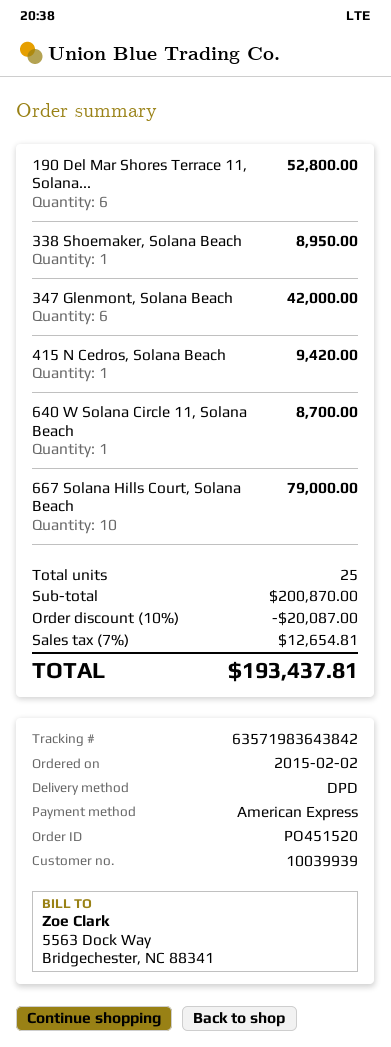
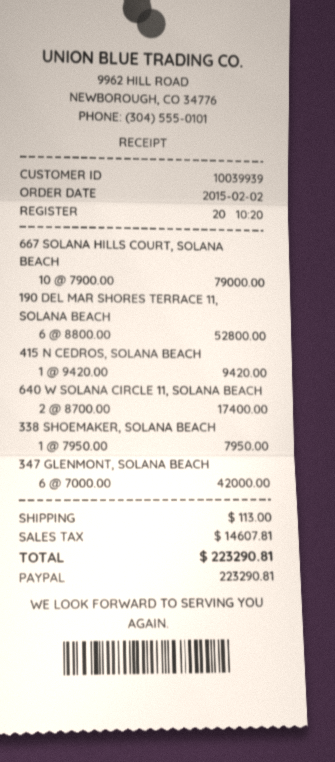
payment method: American Express -> PayPal
338 Shoemaker, Solana Beach: 1 for 8950.00 -> 1 for 7950.00
640 W Solana Circle 11, Solana Beach: 1 for 8700.00 -> 2 for 17400.00
discount: 10% = 20087.00 -> none
shipping: none -> 113.00
tax: 12654.81 -> 14607.81
total: 193437.81 -> 223290.81

